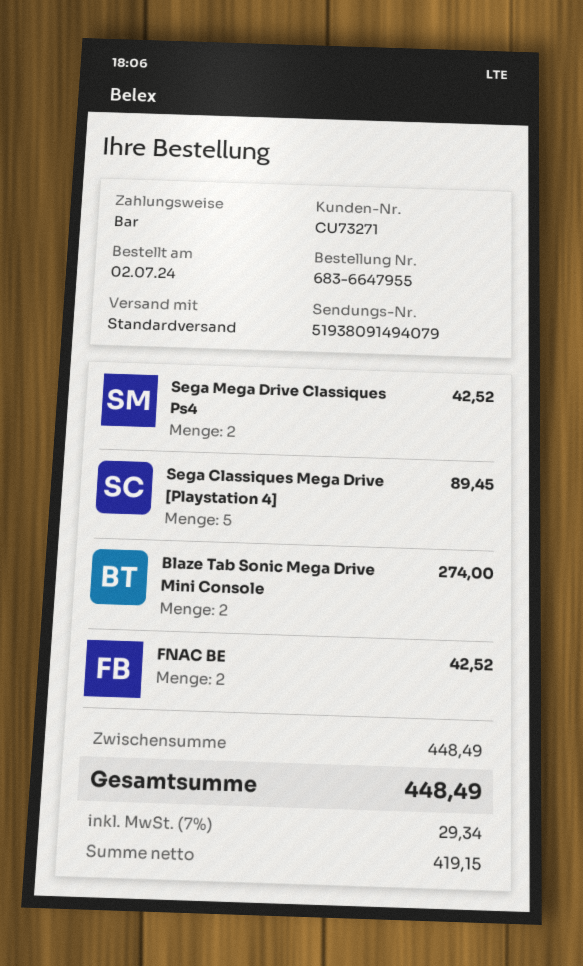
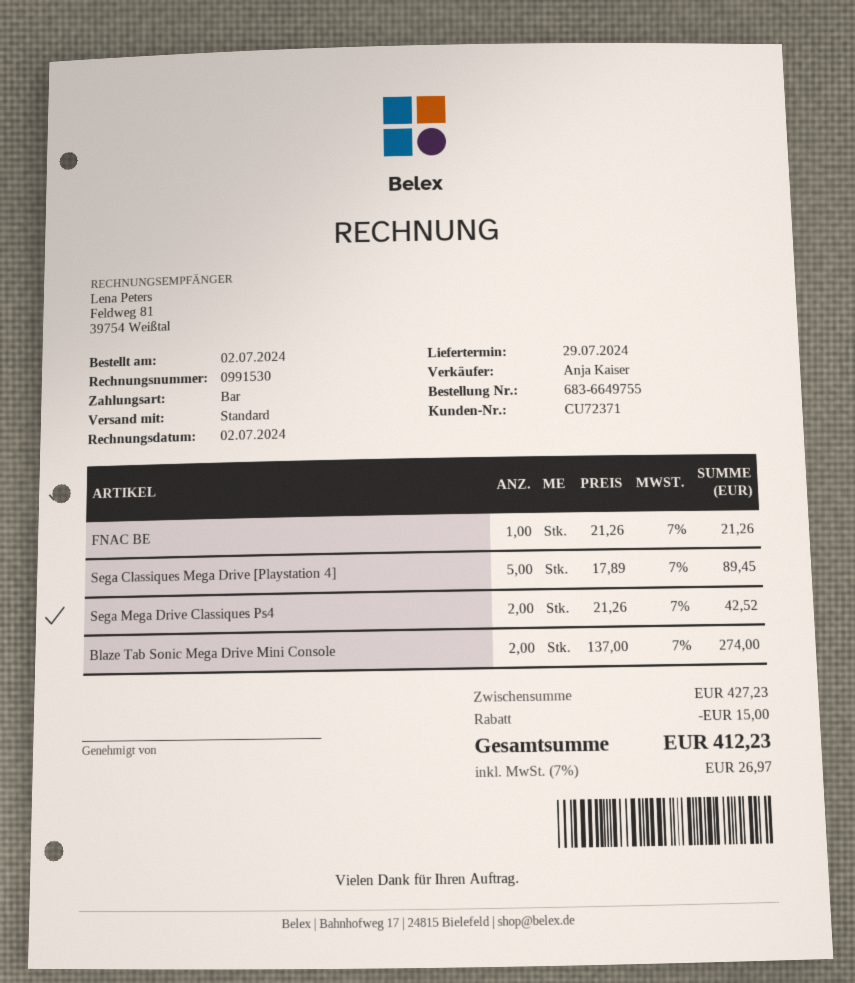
order number: 683-6647955 -> 683-6649755
customer number: CU73271 -> CU72371
FNAC BE: 2 for 42.52 -> 1 for 21.26
subtotal: 448.49 -> 427.23
discount: none -> 15.00
tax: 7% = 29.34 -> 7% = 26.97
total: 448.49 -> 412.23

